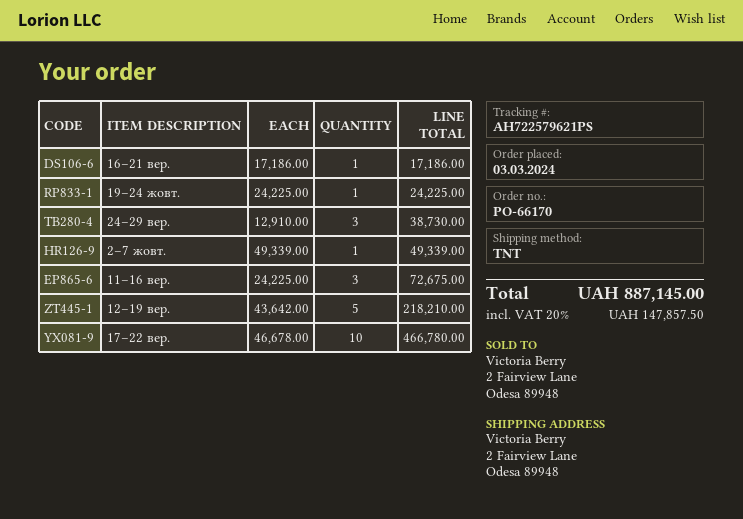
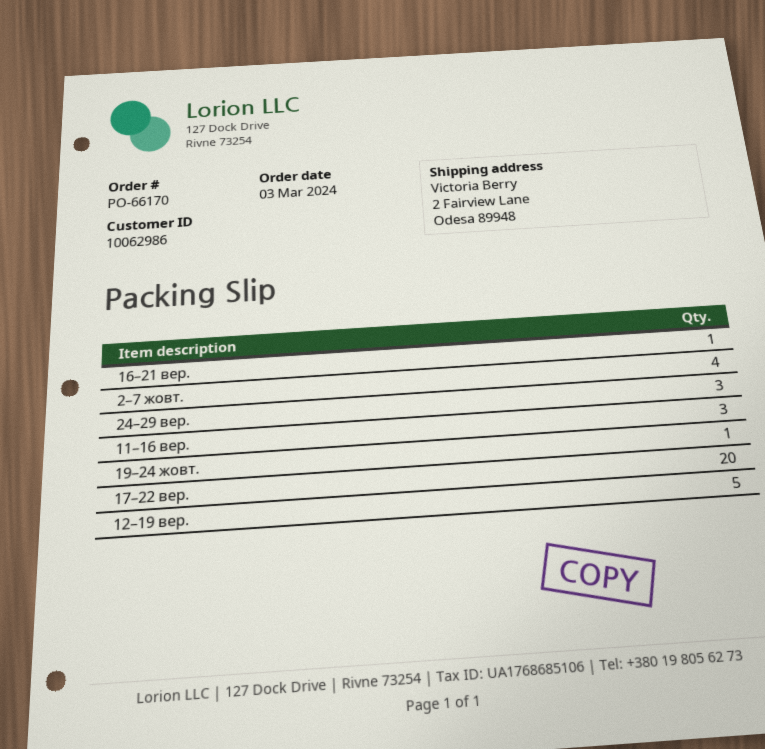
2–7 жовт.: 1 -> 4
17–22 вер.: 10 -> 20

